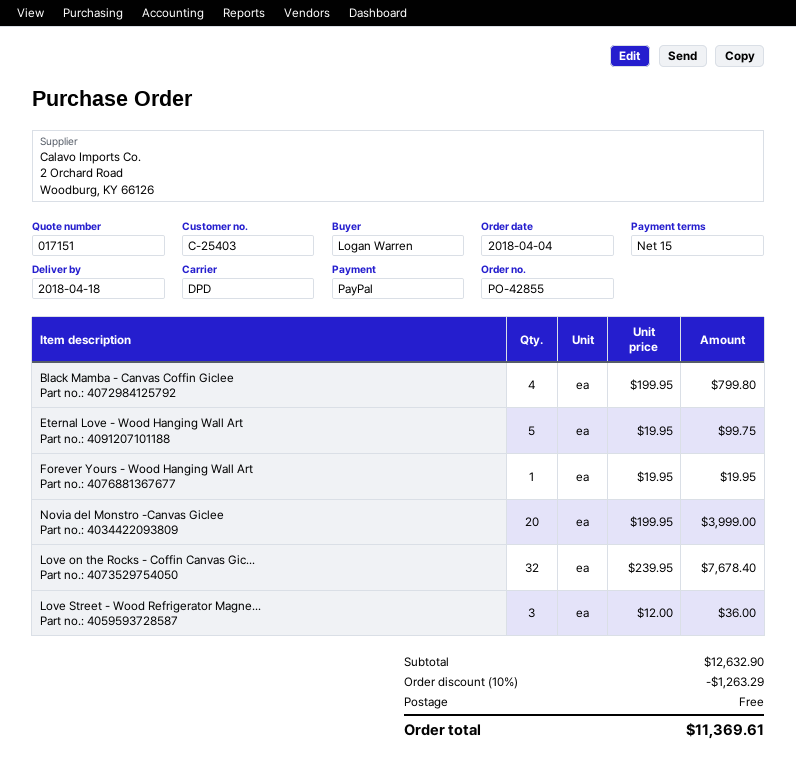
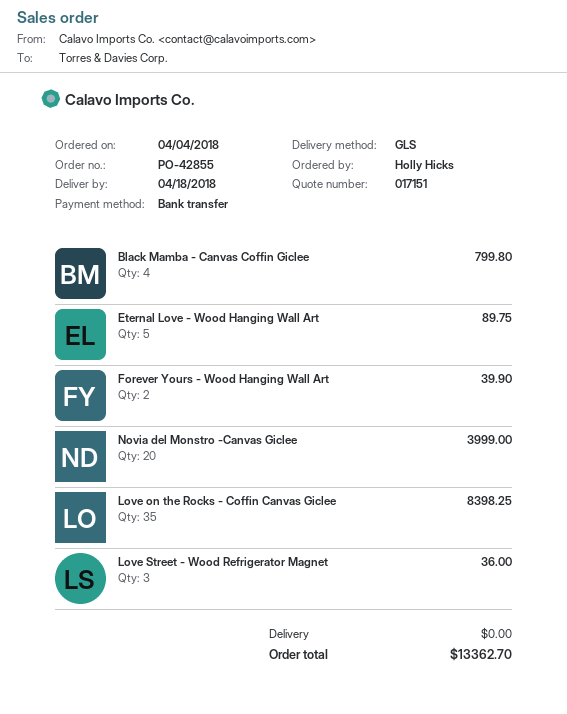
ordered by: Logan Warren -> Holly Hicks
payment method: PayPal -> bank transfer
shipping method: DPD -> GLS
Eternal Love - Wood Hanging Wall Art: 5 for 99.75 -> 5 for 89.75
Forever Yours - Wood Hanging Wall Art: 1 for 19.95 -> 2 for 39.90
Love on the Rocks - Coffin Canvas Gic...: 32 for 7678.40 -> 35 for 8398.25
discount: 10% = 1263.29 -> none
total: 11369.61 -> 13362.70

